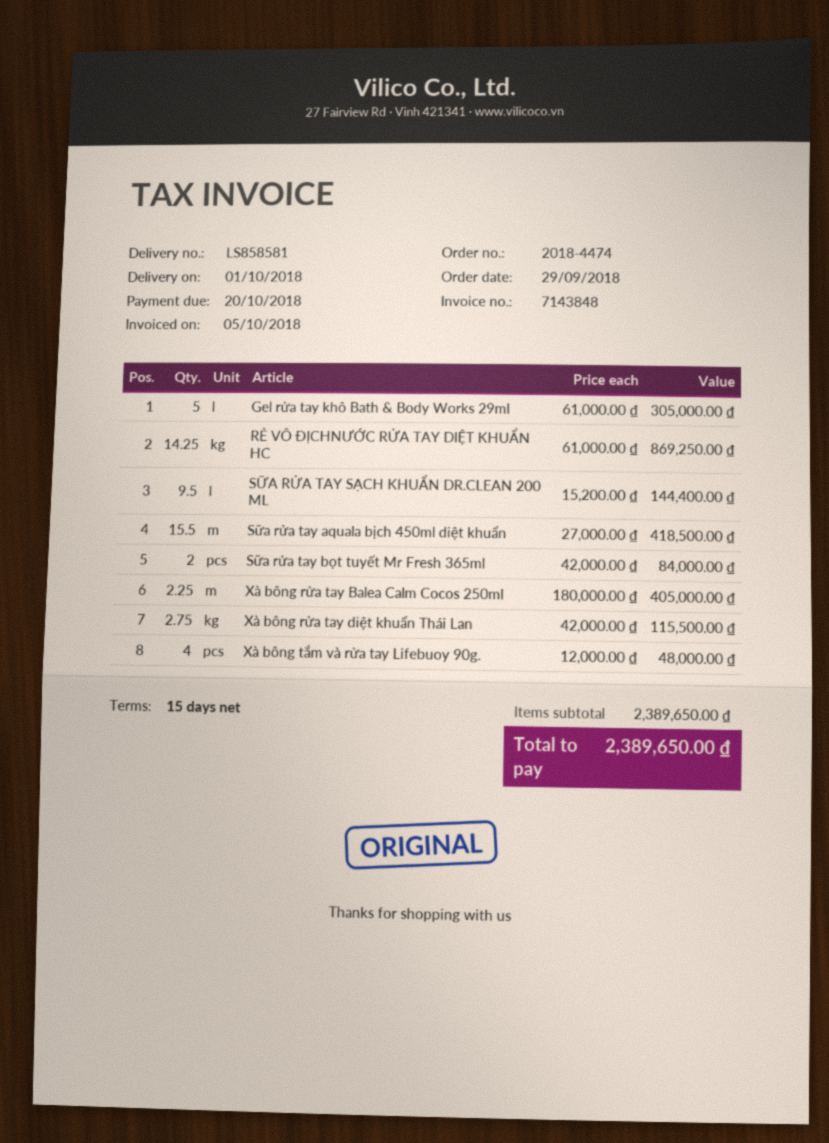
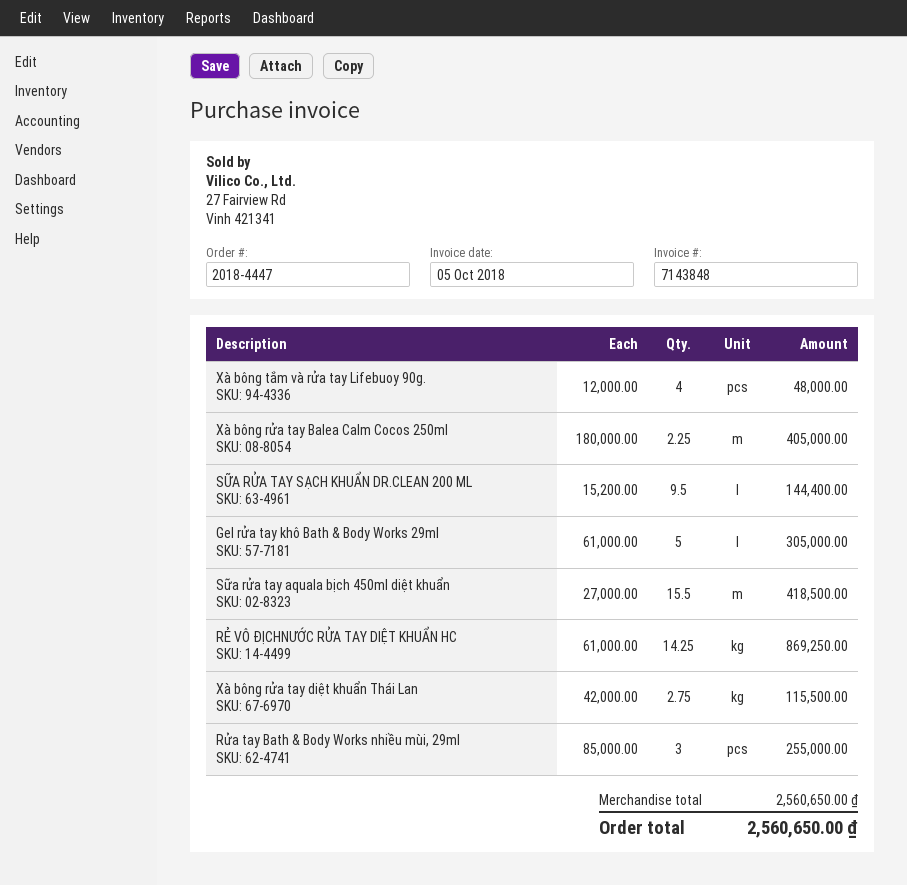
order number: 2018-4474 -> 2018-4447
Sữa rửa tay bọt tuyết Mr Fresh 365ml: 2 x 42000.00 = 84000.00 -> none
Rửa tay Bath & Body Works nhiều mùi, 29ml: none -> 3 x 85000.00 = 255000.00
subtotal: 2389650.00 -> 2560650.00
total: 2389650.00 -> 2560650.00

